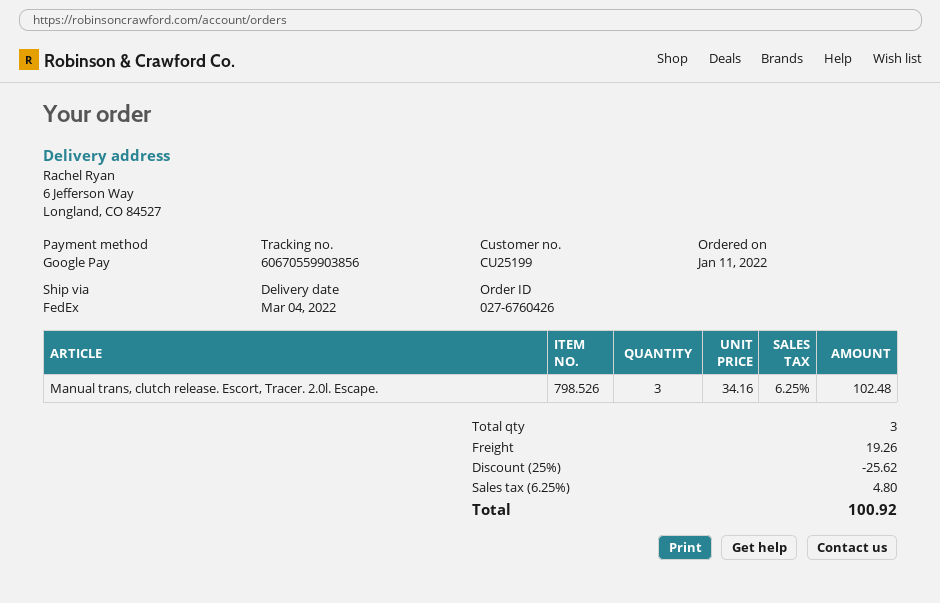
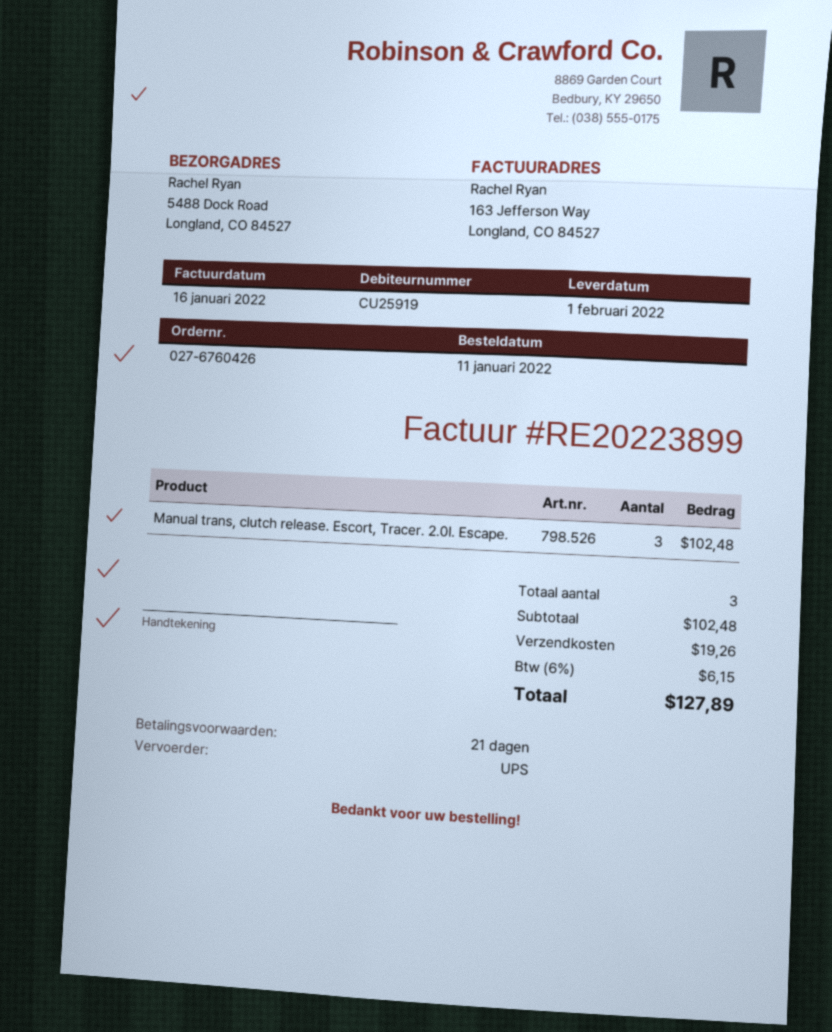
delivery date: 2022-03-04 -> 2022-02-01
customer number: CU25199 -> CU25919
shipping method: FedEx -> UPS
ship to: 6 Jefferson Way, Longland, CO 84527 -> 5488 Dock Road, Longland, CO 84527
discount: 25% = 25.62 -> none
tax: 6.25% = 4.80 -> 6% = 6.15
total: 100.92 -> 127.89

